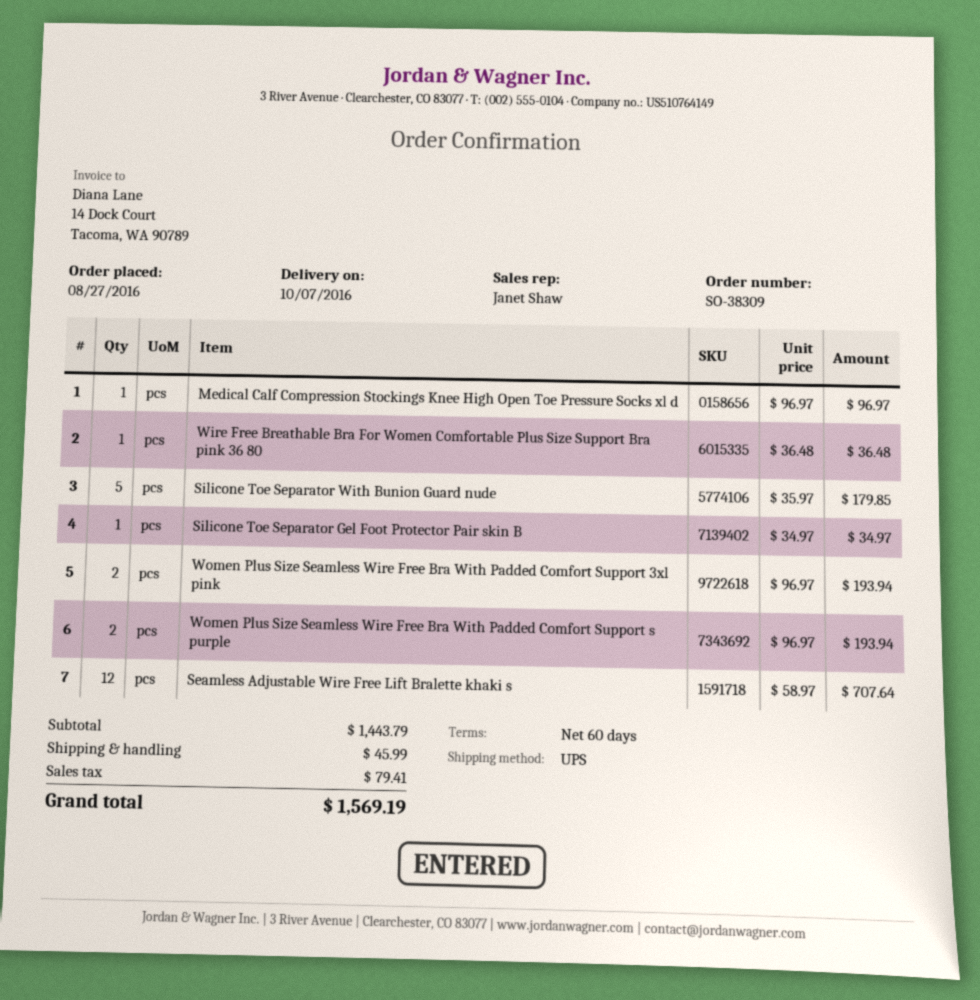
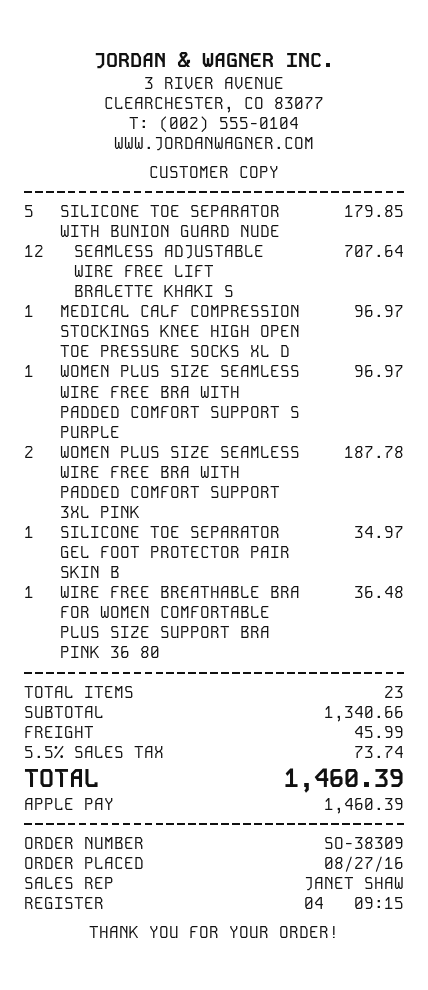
Women Plus Size Seamless Wire Free Bra With Padded Comfort Support 3xl pink: 2 for 193.94 -> 2 for 187.78
Women Plus Size Seamless Wire Free Bra With Padded Comfort Support s purple: 2 for 193.94 -> 1 for 96.97
subtotal: 1443.79 -> 1340.66
tax: 79.41 -> 73.74
total: 1569.19 -> 1460.39

